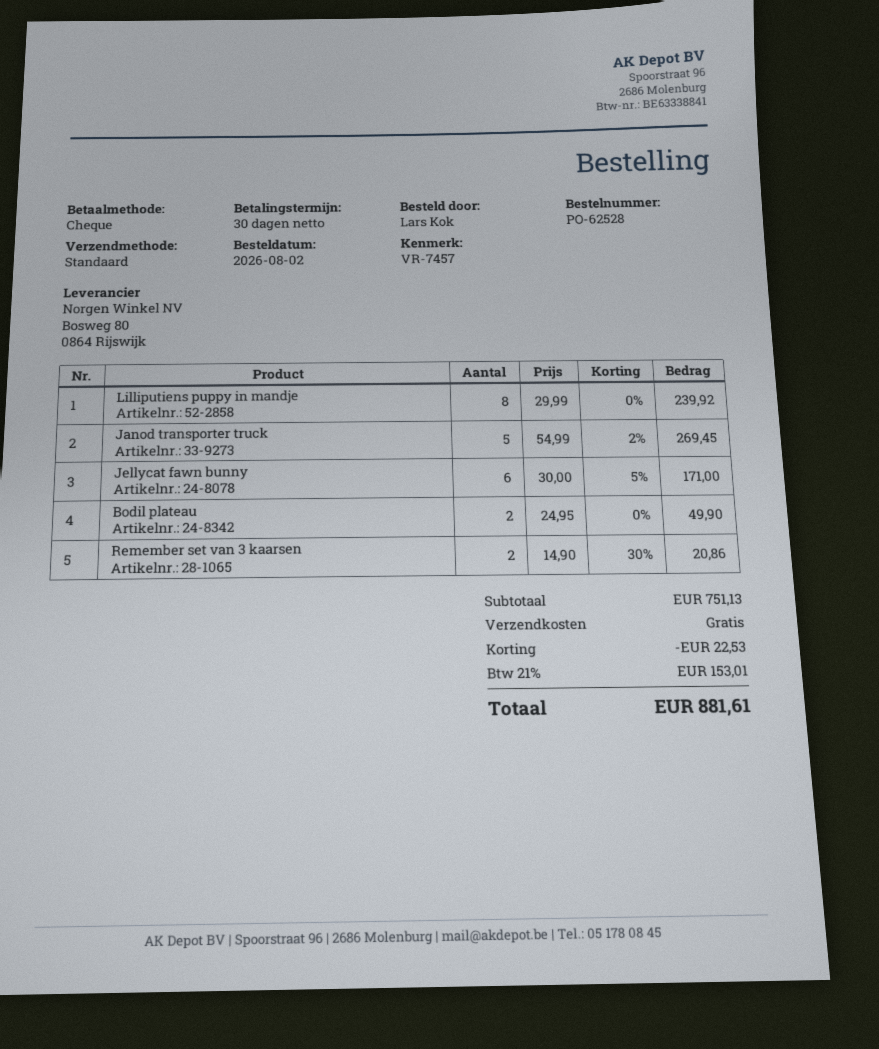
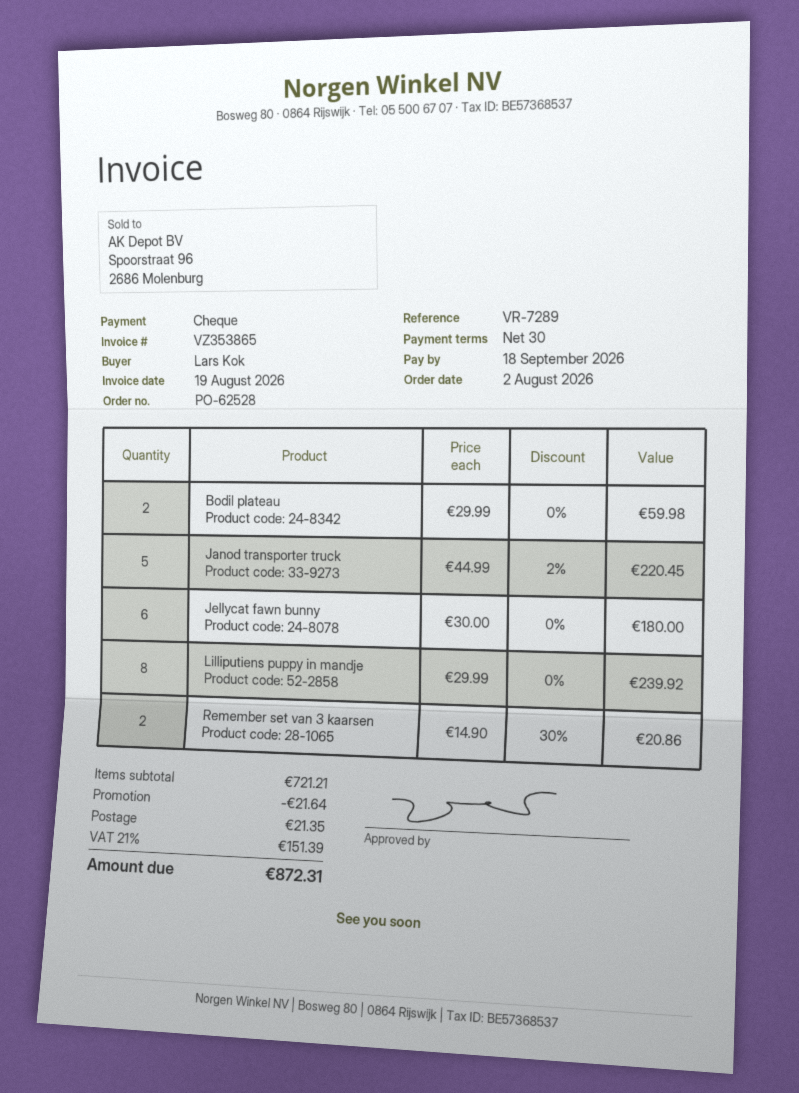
reference: VR-7457 -> VR-7289
Janod transporter truck: 5 x 54.99 - 2% = 269.45 -> 5 x 44.99 - 2% = 220.45
Jellycat fawn bunny: 6 x 30.00 - 5% = 171.00 -> 6 x 30.00 = 180.00
Bodil plateau: 2 x 24.95 = 49.90 -> 2 x 29.99 = 59.98
subtotal: 751.13 -> 721.21
discount: 22.53 -> 21.64
shipping: 0.00 -> 21.35
tax: 21% = 153.01 -> 21% = 151.39
total: 881.61 -> 872.31

